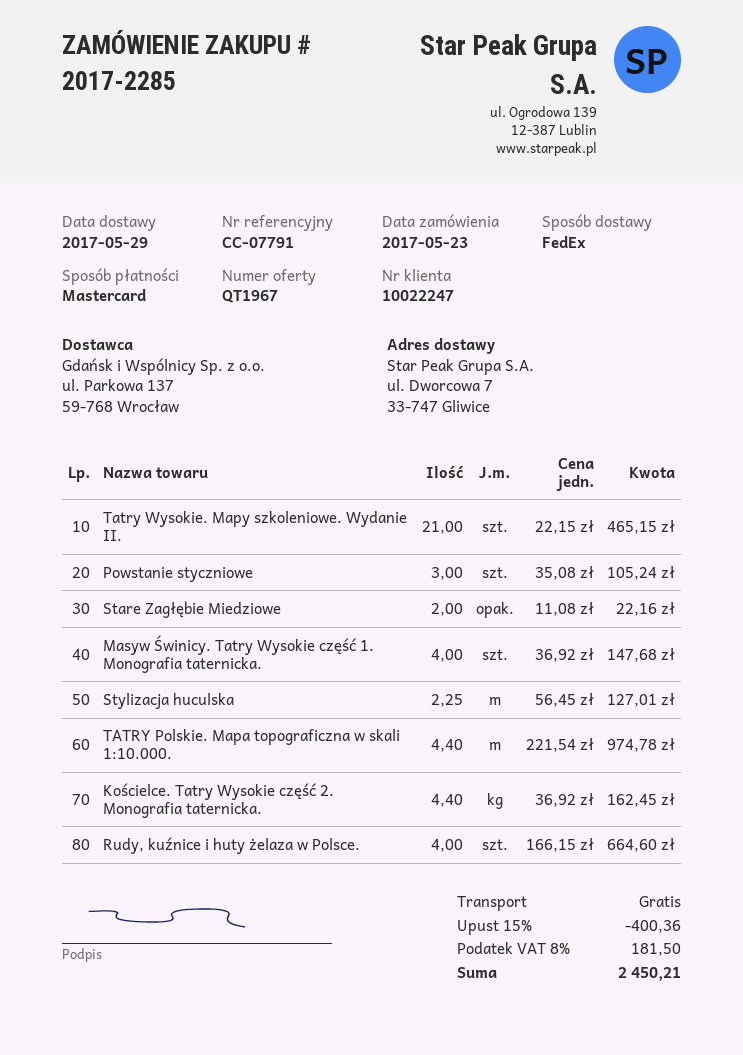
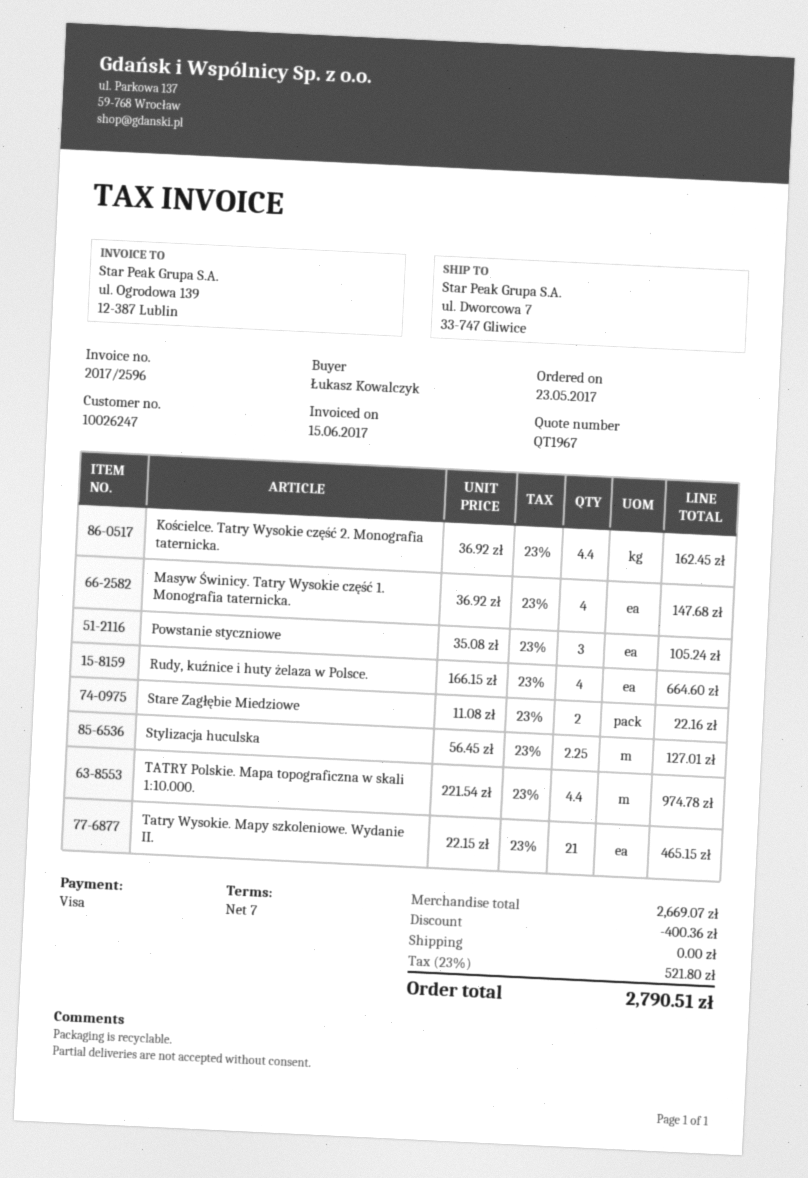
customer number: 10022247 -> 10026247
payment method: Mastercard -> Visa
tax: 8% = 181.50 -> 23% = 521.80
total: 2450.21 -> 2790.51

